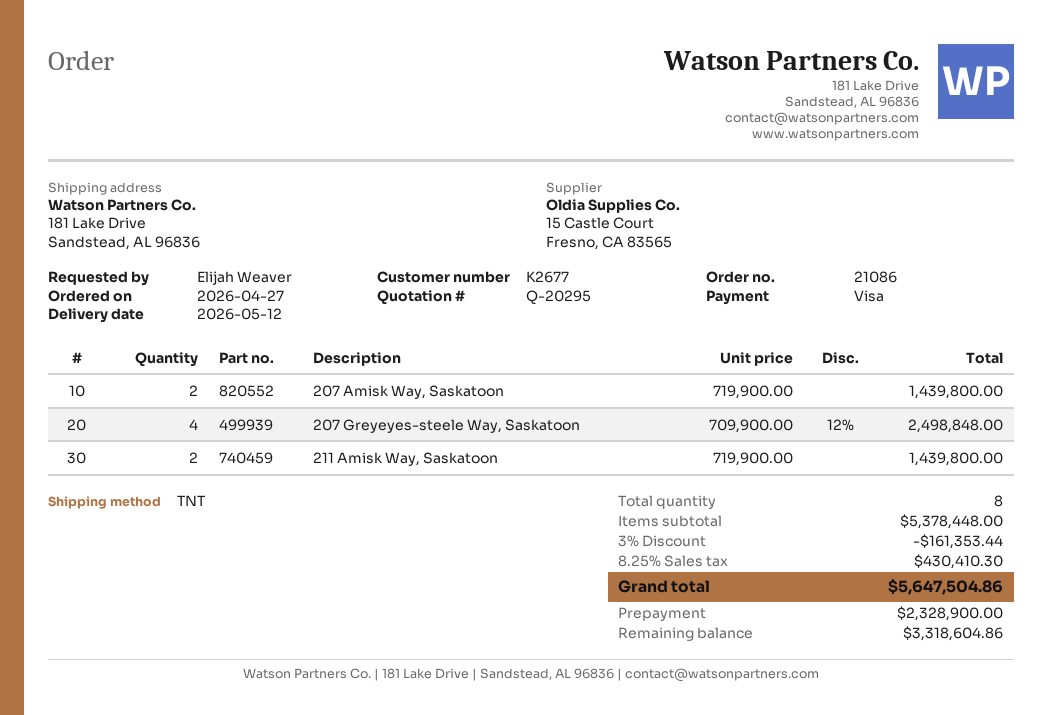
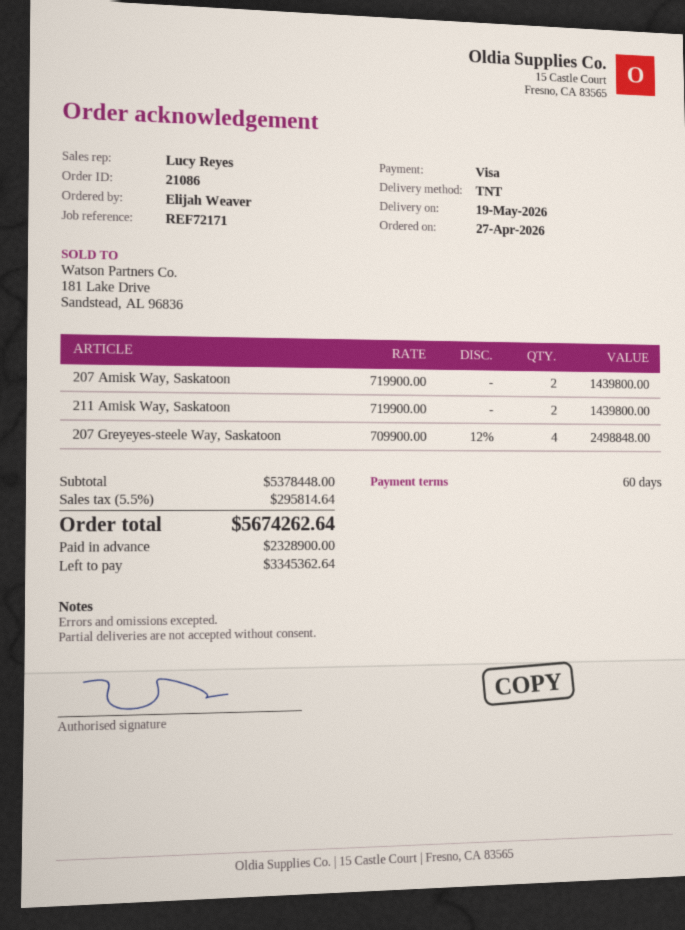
delivery date: 2026-05-12 -> 2026-05-19
discount: 3% = 161353.44 -> none
tax: 8.25% = 430410.30 -> 5.5% = 295814.64
total: 5647504.86 -> 5674262.64
balance: 3318604.86 -> 3345362.64

